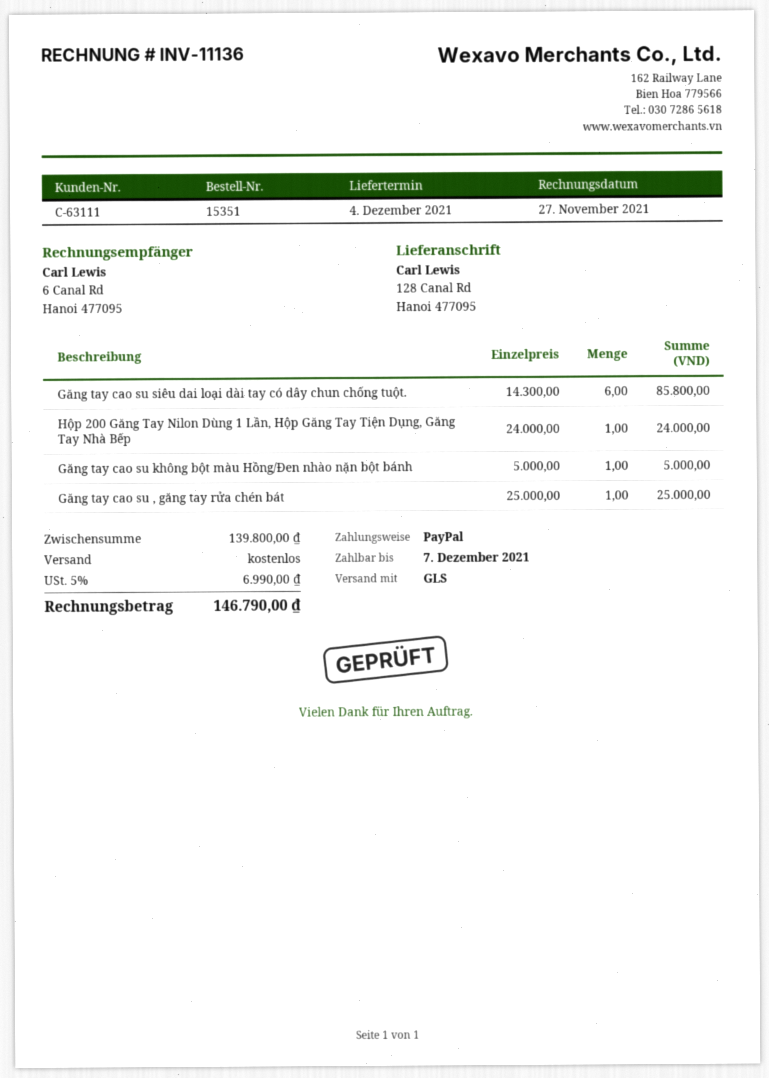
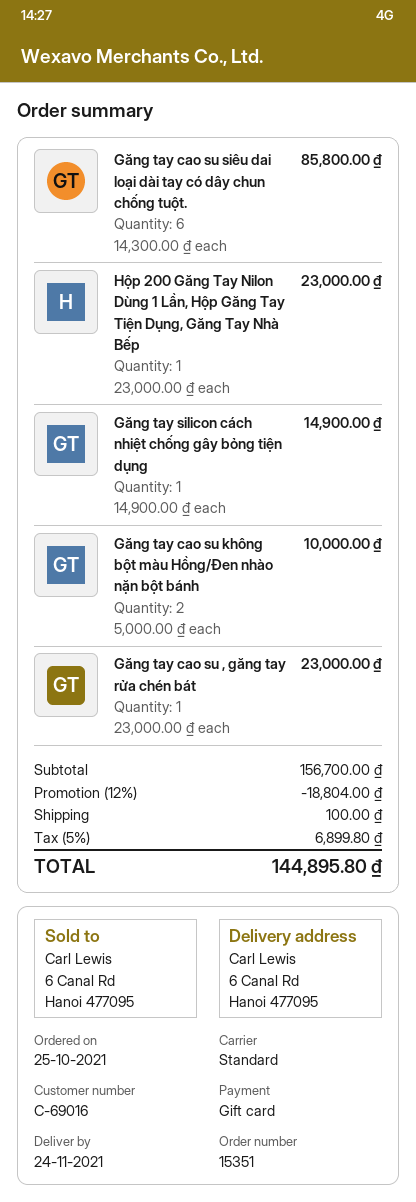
delivery date: 2021-12-04 -> 2021-11-24
customer number: C-63111 -> C-69016
payment method: PayPal -> gift card
shipping method: GLS -> standard
ship to: 128 Canal Rd, Hanoi 477095 -> 6 Canal Rd, Hanoi 477095
Hộp 200 Găng Tay Nilon Dùng 1 Lần, Hộp Găng Tay Tiện Dụng, Găng Tay Nhà Bếp: 1 x 24000.00 = 24000.00 -> 1 x 23000.00 = 23000.00
Găng tay cao su không bột màu Hồng/Đen nhào nặn bột bánh: 1 x 5000.00 = 5000.00 -> 2 x 5000.00 = 10000.00
Găng tay cao su , găng tay rửa chén bát: 1 x 25000.00 = 25000.00 -> 1 x 23000.00 = 23000.00
Găng tay silicon cách nhiệt chống gây bỏng tiện dụng: none -> 1 x 14900.00 = 14900.00
subtotal: 139800.00 -> 156700.00
discount: none -> 12% = 18804.00
shipping: 0.00 -> 100.00
tax: 5% = 6990.00 -> 5% = 6899.80
total: 146790.00 -> 144895.80

